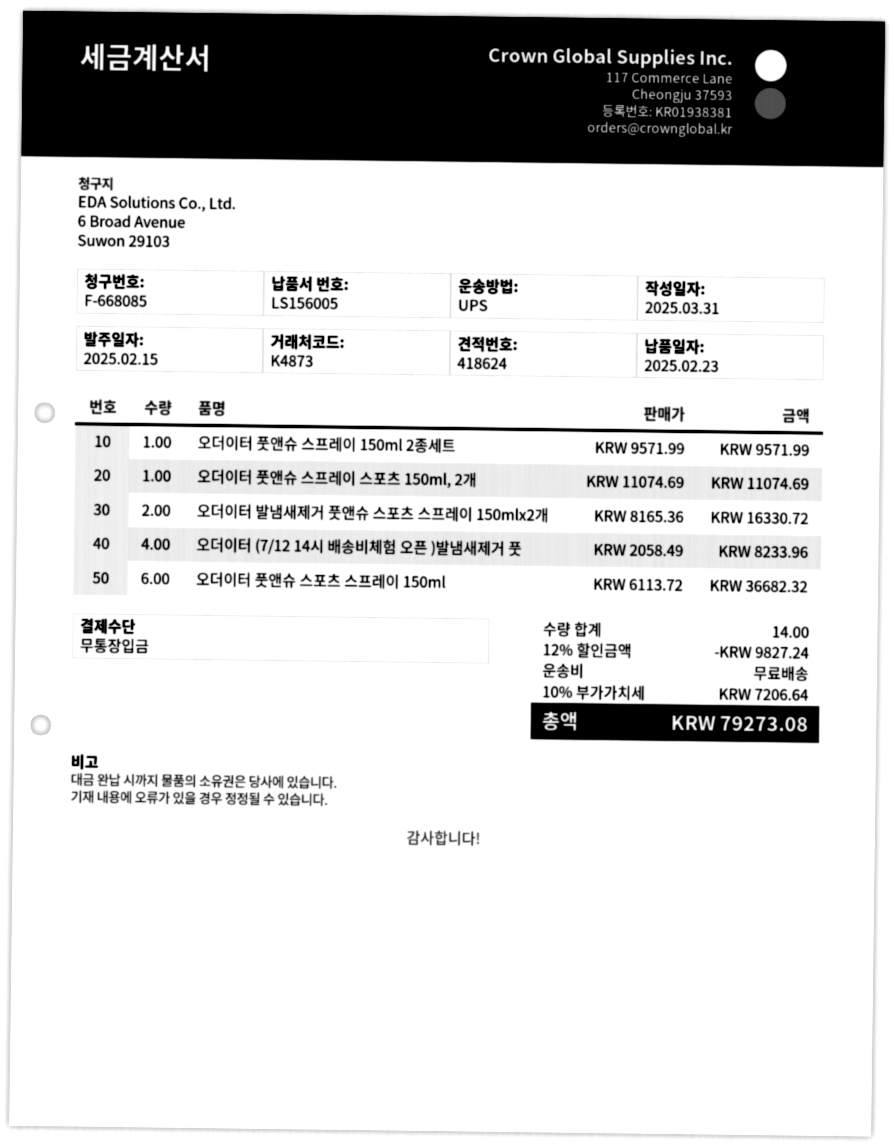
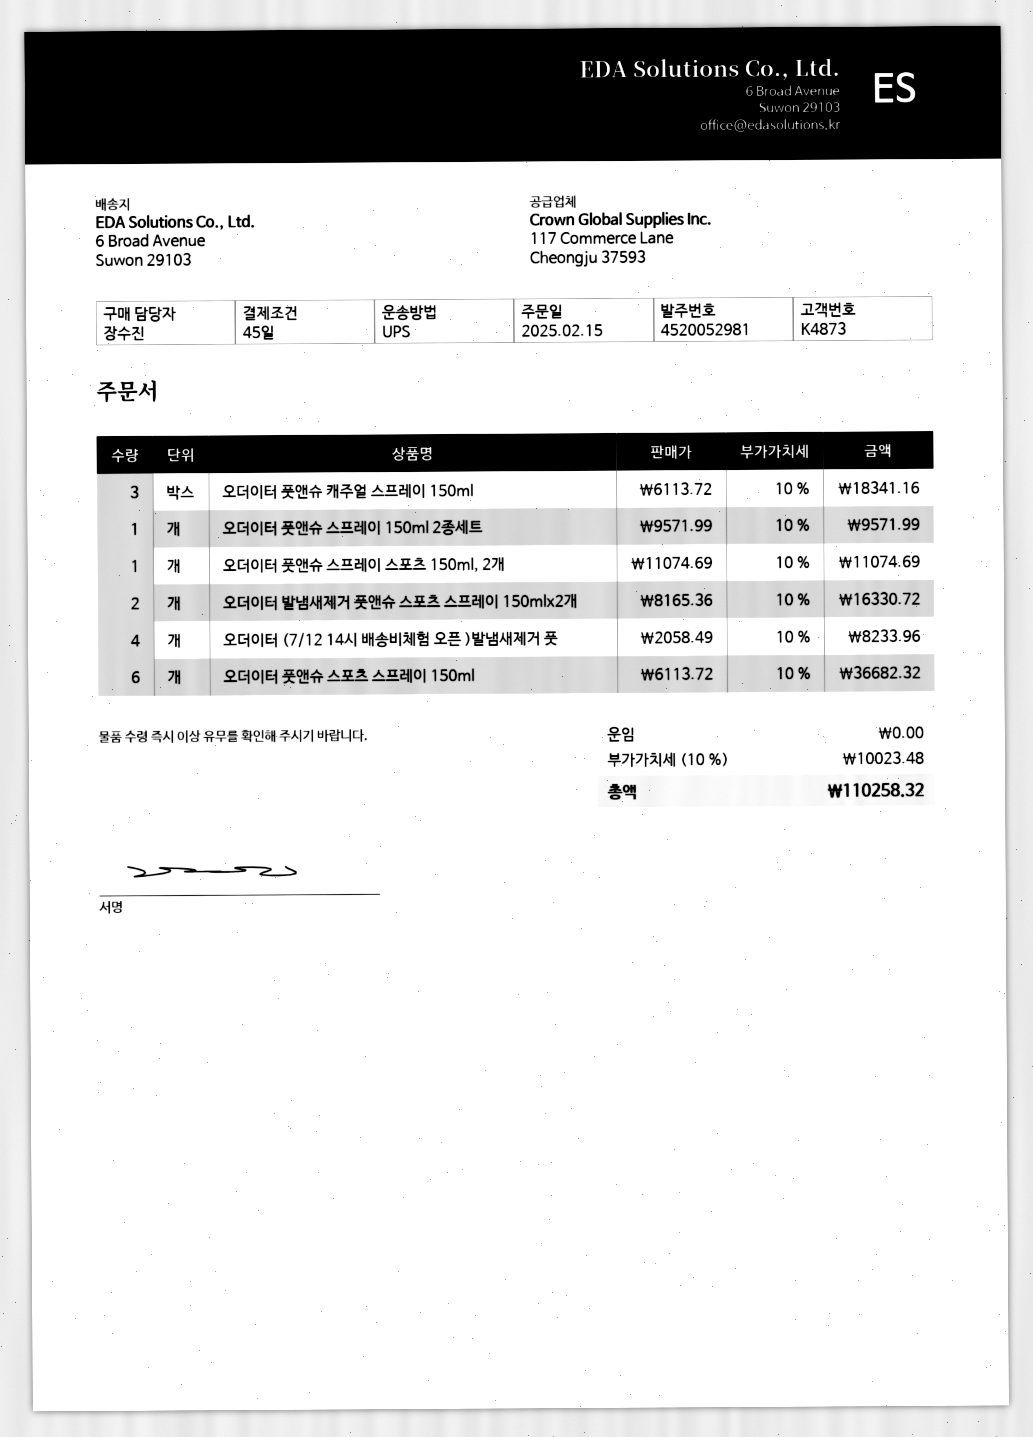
오더이터 풋앤슈 캐주얼 스프레이 150ml: none -> 3 x 6113.72 = 18341.16
discount: 12% = 9827.24 -> none
tax: 10% = 7206.64 -> 10% = 10023.48
total: 79273.08 -> 110258.32

